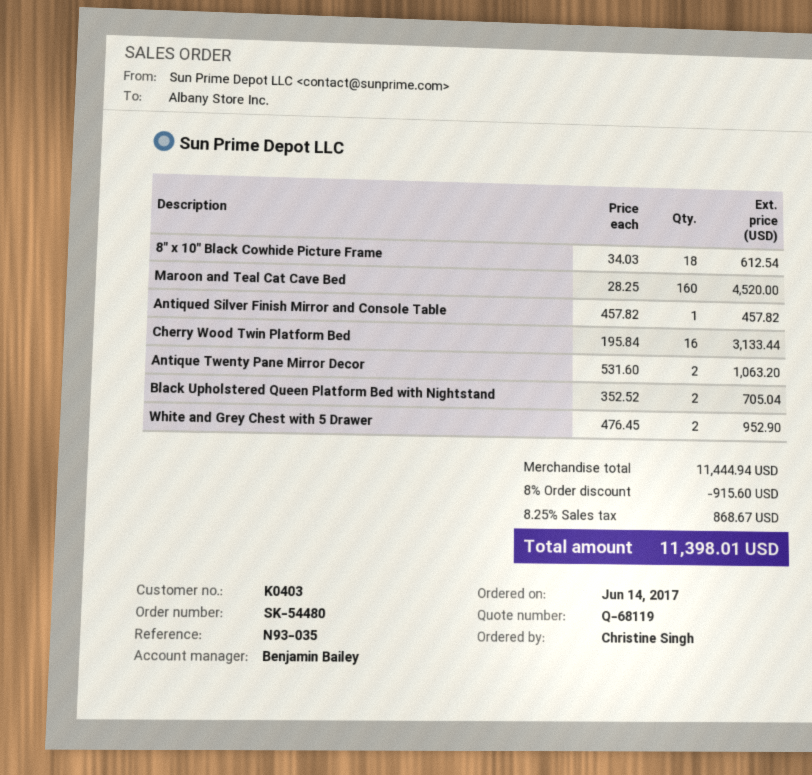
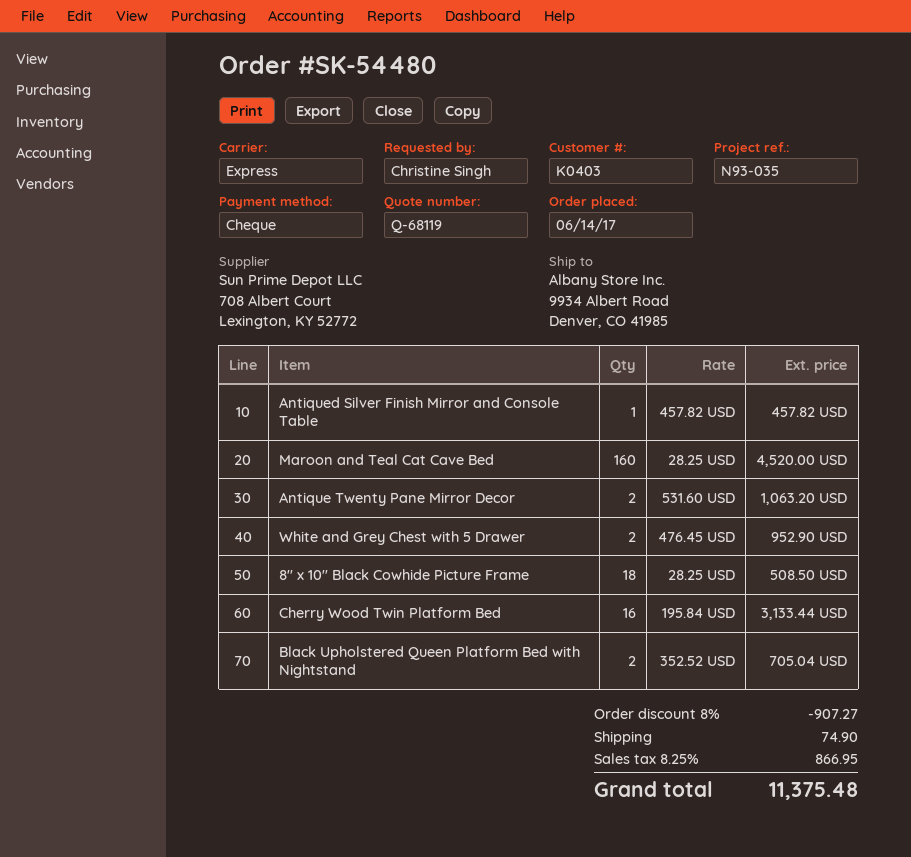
8" x 10" Black Cowhide Picture Frame: 18 x 34.03 = 612.54 -> 18 x 28.25 = 508.50
discount: 8% = 915.60 -> 8% = 907.27
shipping: none -> 74.90
tax: 8.25% = 868.67 -> 8.25% = 866.95
total: 11398.01 -> 11375.48

